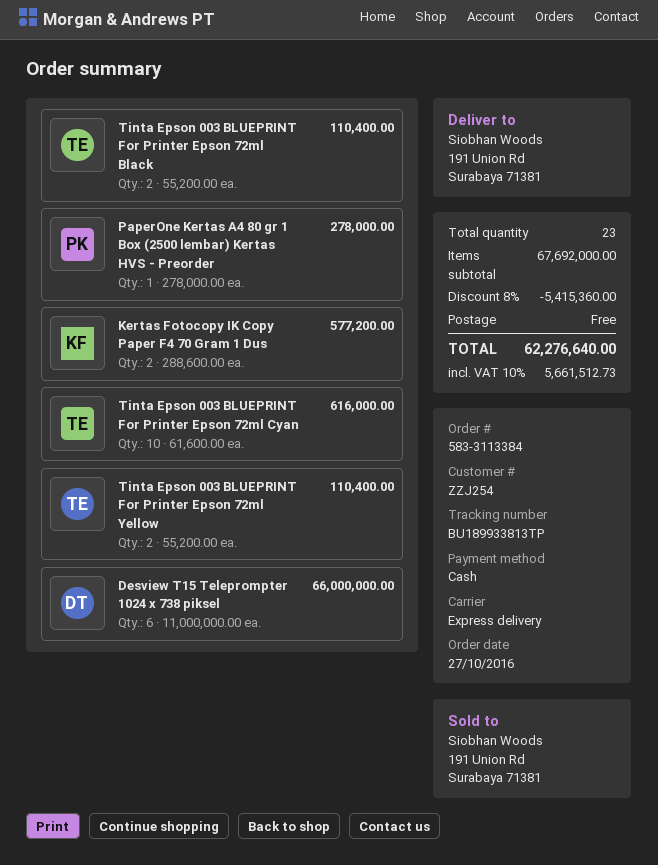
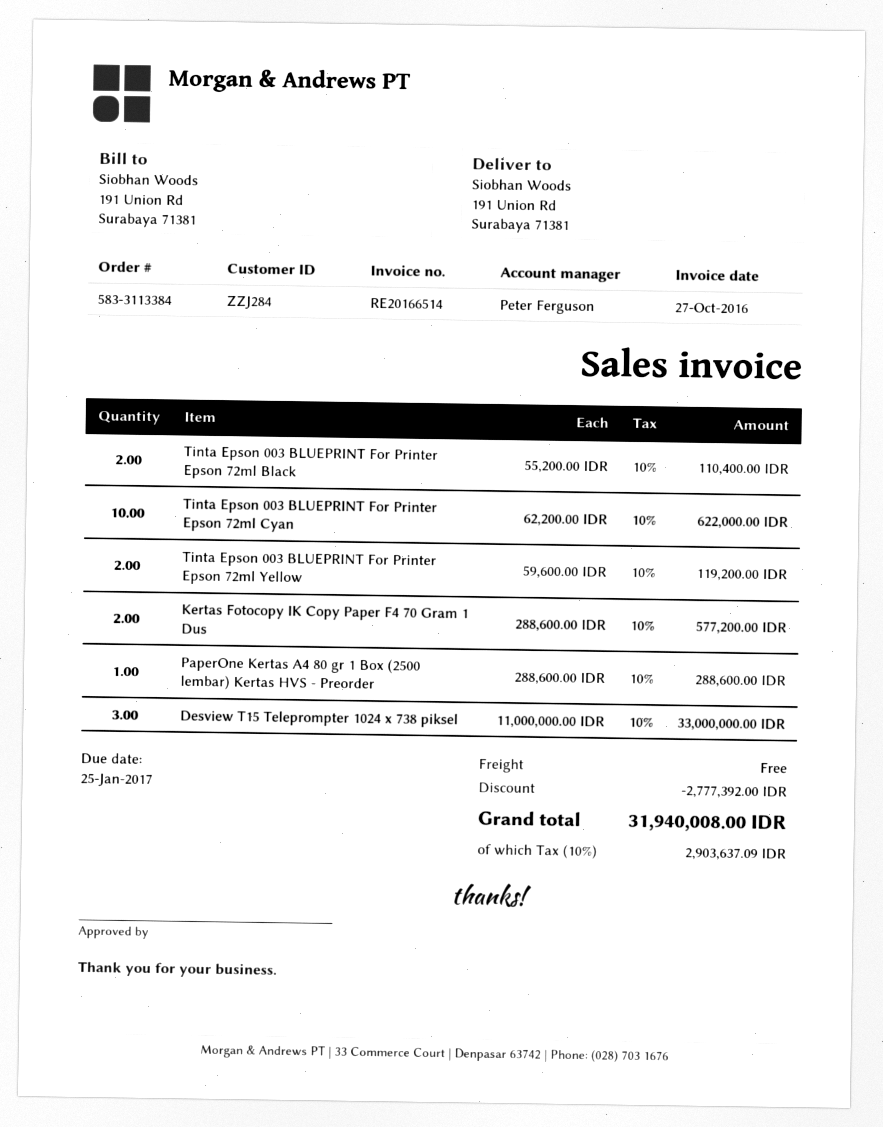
customer number: ZZJ254 -> ZZJ284
PaperOne Kertas A4 80 gr 1 Box (2500 lembar) Kertas HVS - Preorder: 1 x 278000.00 = 278000.00 -> 1 x 288600.00 = 288600.00
Tinta Epson 003 BLUEPRINT For Printer Epson 72ml Cyan: 10 x 61600.00 = 616000.00 -> 10 x 62200.00 = 622000.00
Tinta Epson 003 BLUEPRINT For Printer Epson 72ml Yellow: 2 x 55200.00 = 110400.00 -> 2 x 59600.00 = 119200.00
Desview T15 Teleprompter 1024 x 738 piksel: 6 x 11000000.00 = 66000000.00 -> 3 x 11000000.00 = 33000000.00
discount: 5415360.00 -> 2777392.00
tax: 10% = 5661512.73 -> 10% = 2903637.09
total: 62276640.00 -> 31940008.00

